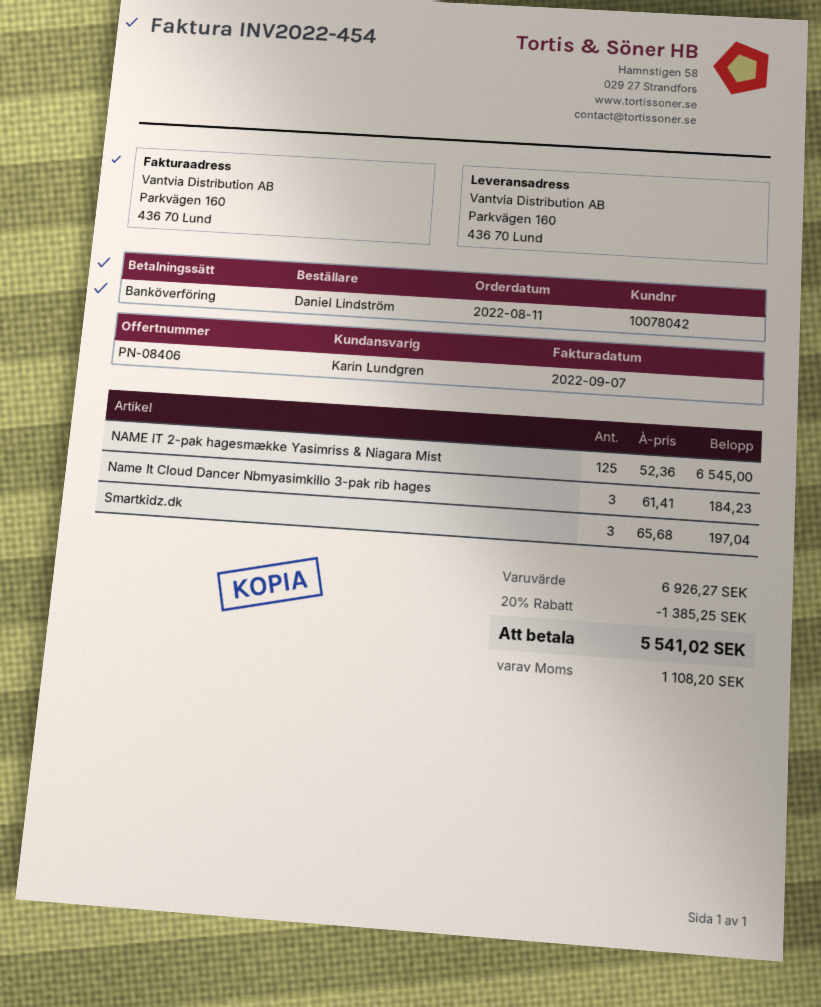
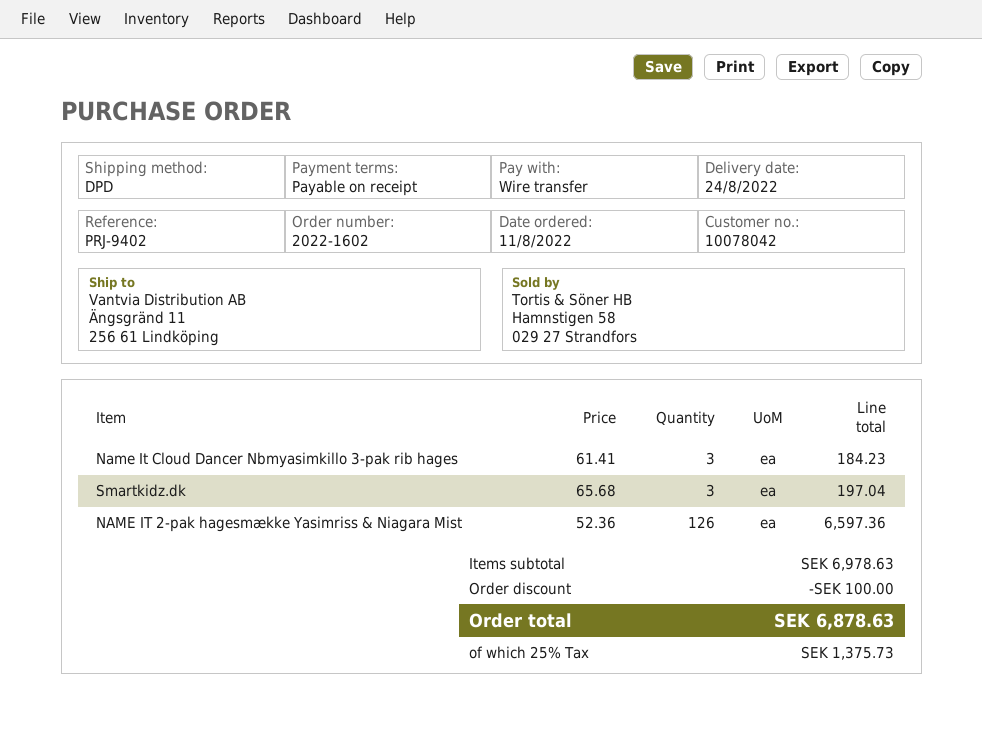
ship to: Parkvägen 160, 436 70 Lund -> Ängsgränd 11, 256 61 Lindköping
NAME IT 2-pak hagesmække Yasimriss & Niagara Mist: 125 x 52.36 = 6545.00 -> 126 x 52.36 = 6597.36
subtotal: 6926.27 -> 6978.63
discount: 1385.25 -> 100.00
tax: 1108.20 -> 1375.73
total: 5541.02 -> 6878.63

